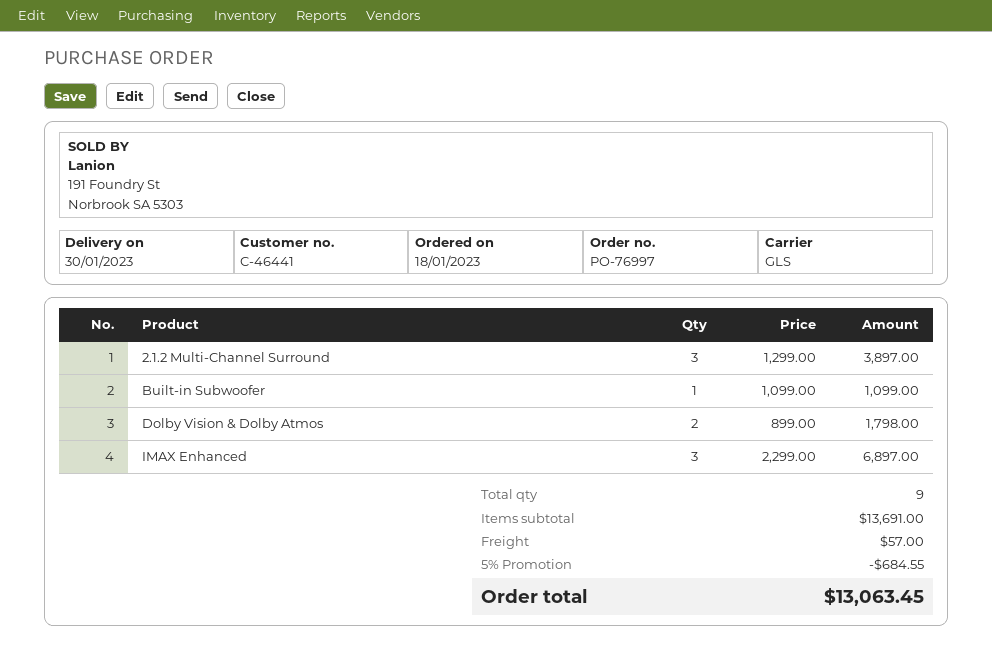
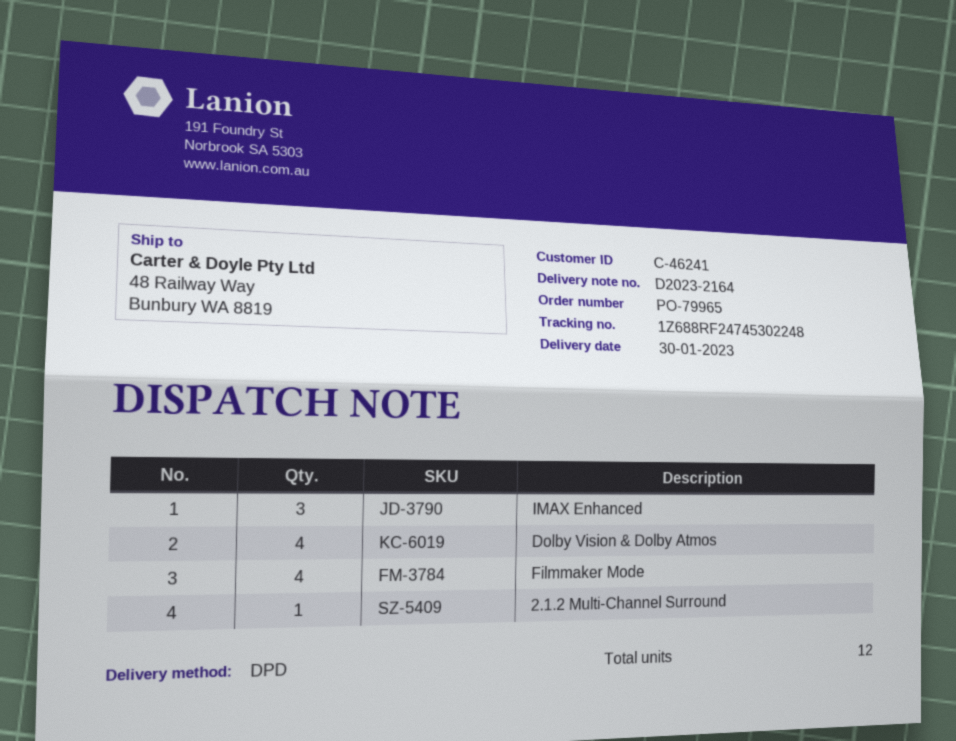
order number: PO-76997 -> PO-79965
customer number: C-46441 -> C-46241
shipping method: GLS -> DPD
2.1.2 Multi-Channel Surround: 3 -> 1
Built-in Subwoofer: 1 -> none
Dolby Vision & Dolby Atmos: 2 -> 4
Filmmaker Mode: none -> 4
total quantity: 9 -> 12

